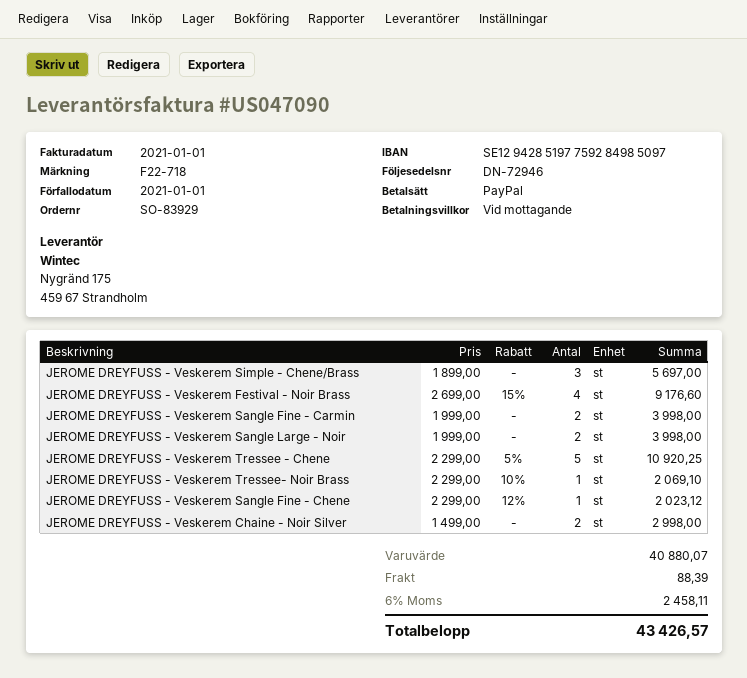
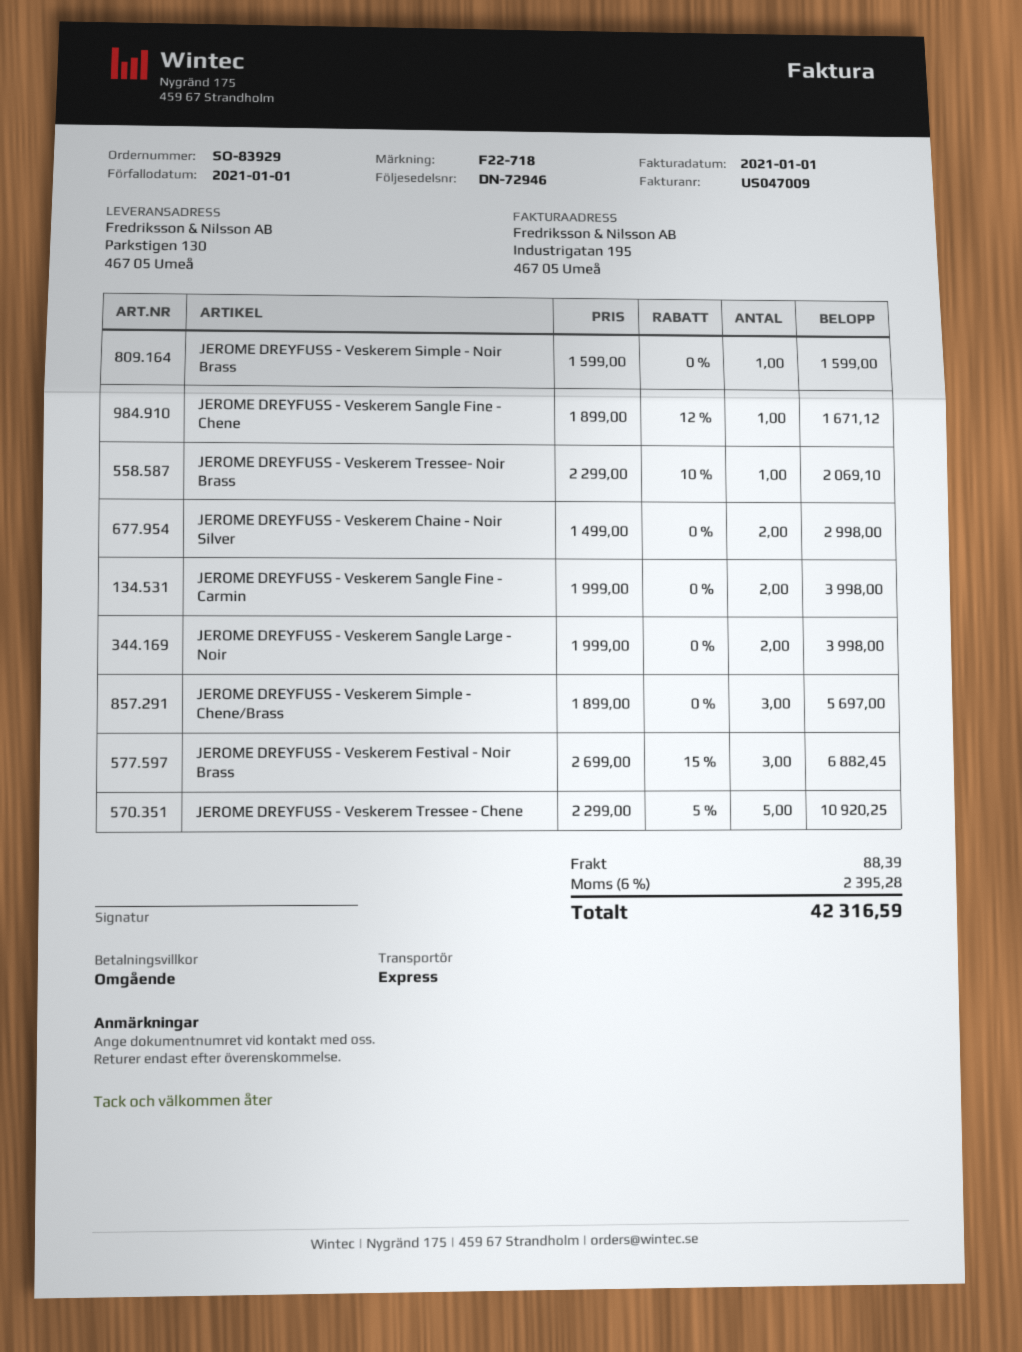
invoice number: US047090 -> US047009
JEROME DREYFUSS - Veskerem Festival - Noir Brass: 4 x 2699.00 - 15% = 9176.60 -> 3 x 2699.00 - 15% = 6882.45
JEROME DREYFUSS - Veskerem Sangle Fine - Chene: 1 x 2299.00 - 12% = 2023.12 -> 1 x 1899.00 - 12% = 1671.12
JEROME DREYFUSS - Veskerem Simple - Noir Brass: none -> 1 x 1599.00 = 1599.00
tax: 6% = 2458.11 -> 6% = 2395.28
total: 43426.57 -> 42316.59

